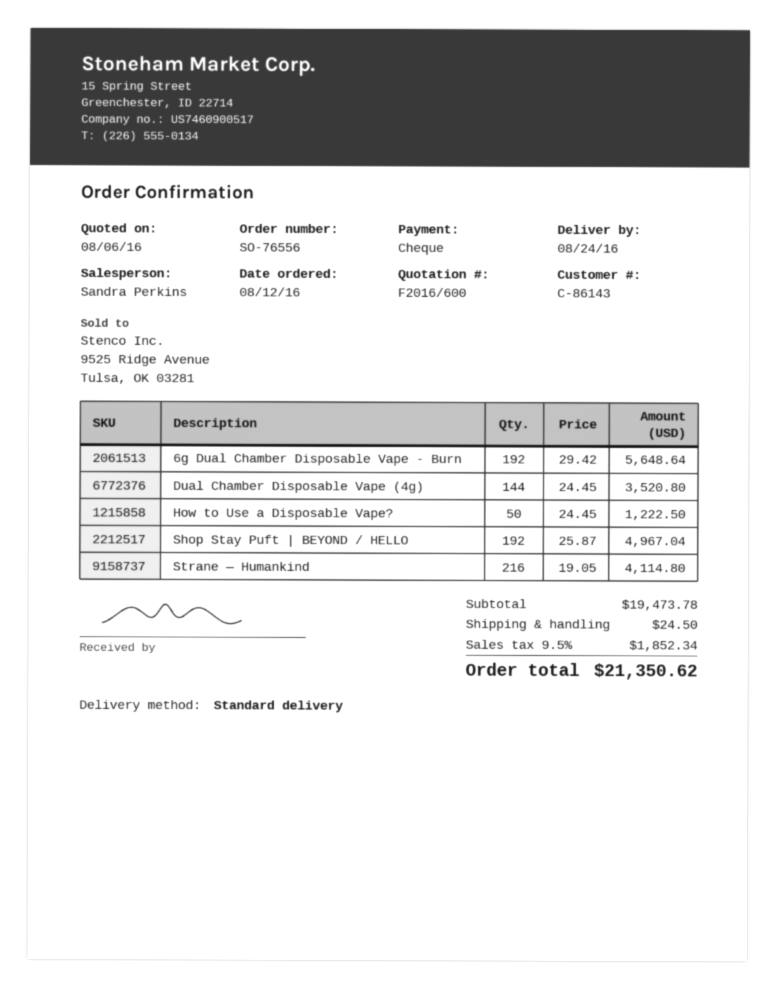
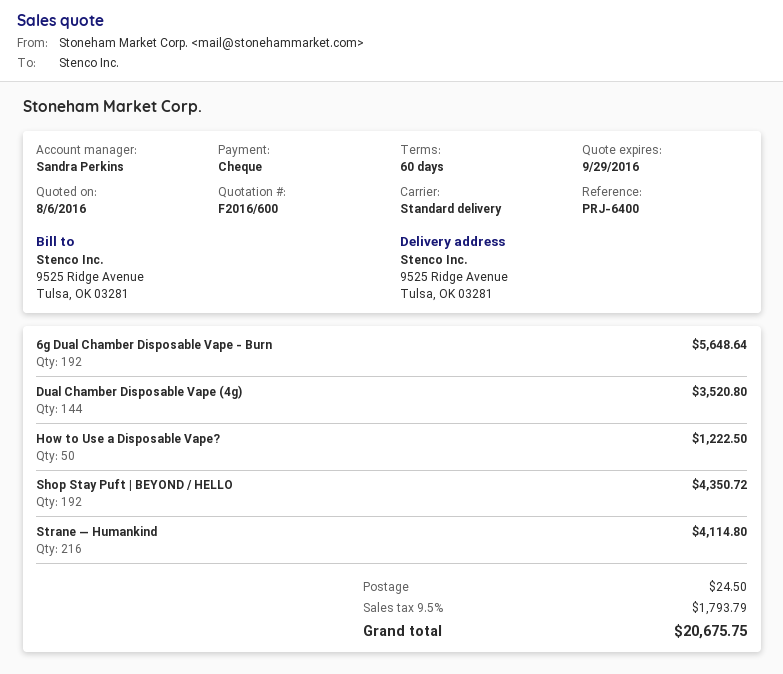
Shop Stay Puft | BEYOND / HELLO: 192 for 4967.04 -> 192 for 4350.72
tax: 9.5% = 1852.34 -> 9.5% = 1793.79
total: 21350.62 -> 20675.75

